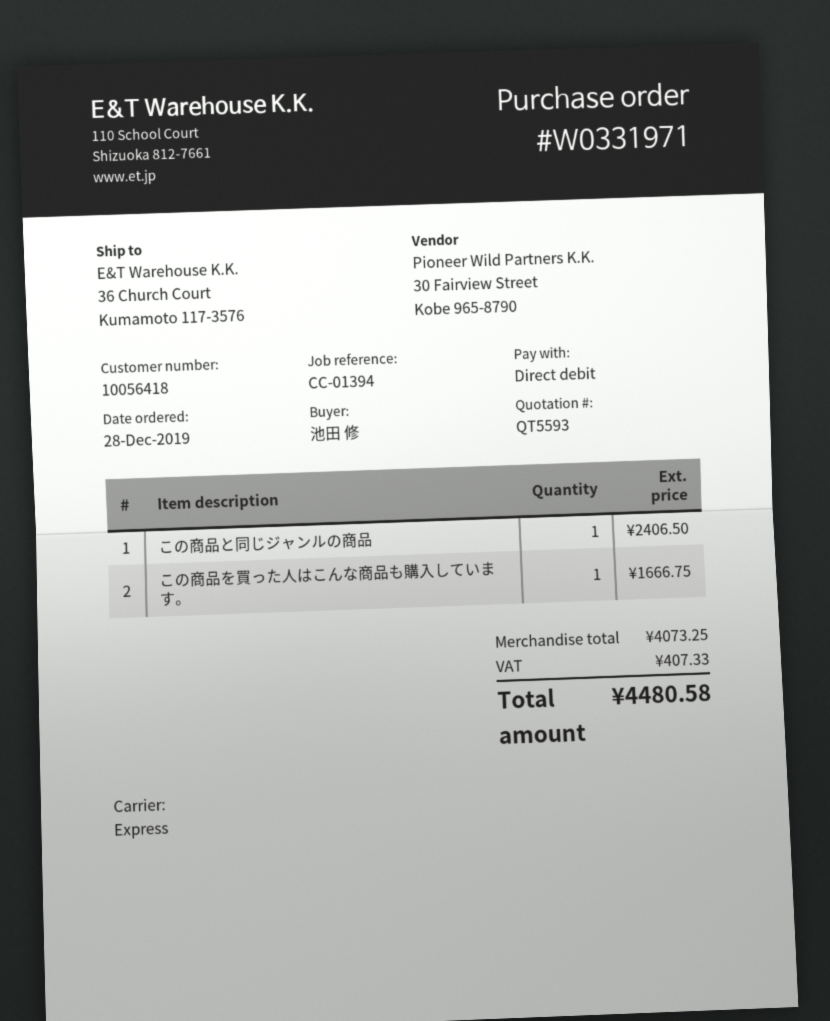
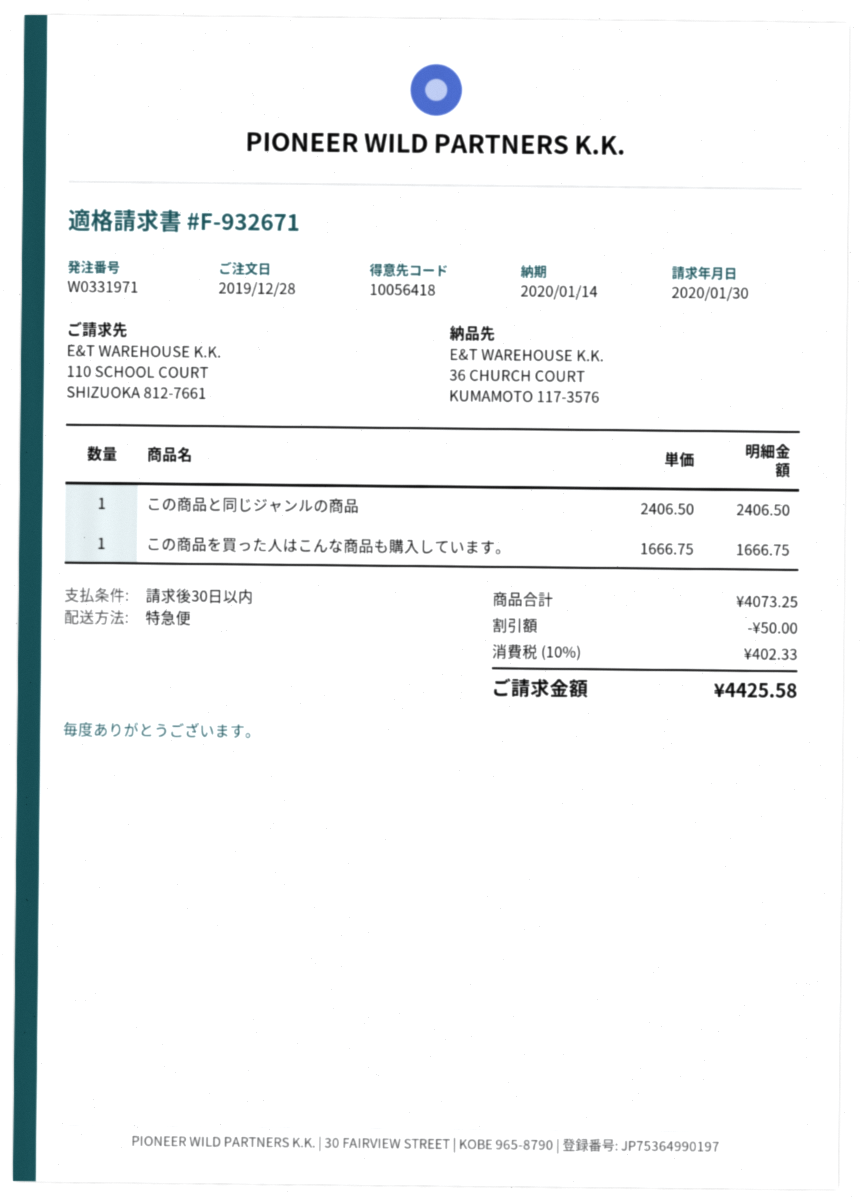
discount: none -> 50.00
tax: 407.33 -> 402.33
total: 4480.58 -> 4425.58

